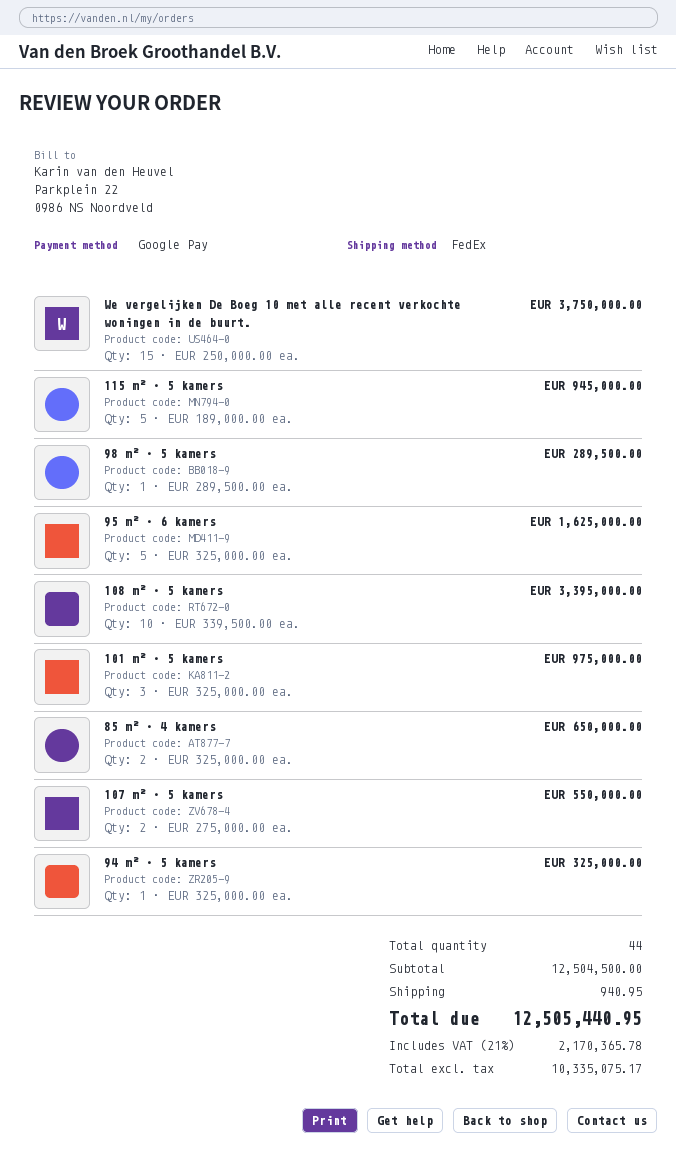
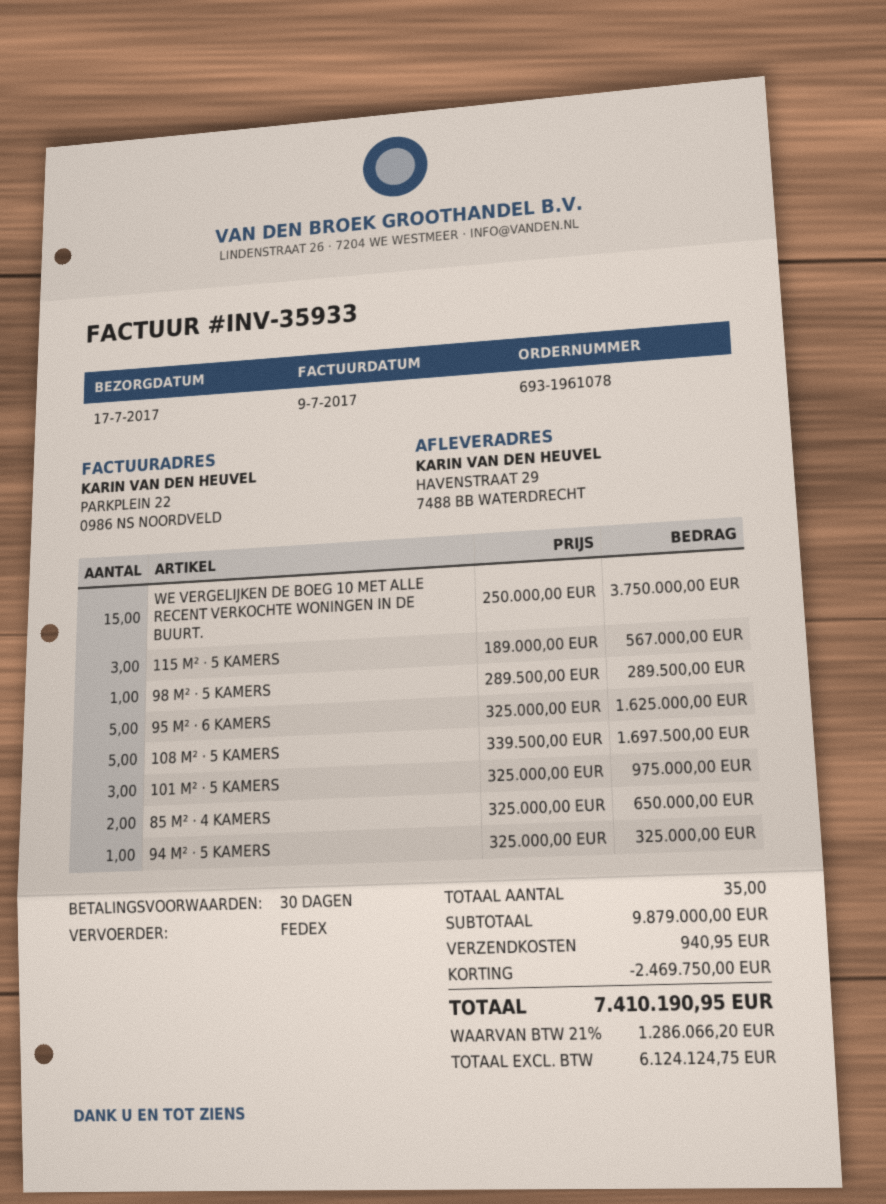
115 m² · 5 kamers: 5 x 189000.00 = 945000.00 -> 3 x 189000.00 = 567000.00
108 m² · 5 kamers: 10 x 339500.00 = 3395000.00 -> 5 x 339500.00 = 1697500.00
107 m² · 5 kamers: 2 x 275000.00 = 550000.00 -> none
total quantity: 44 -> 35
subtotal: 12504500.00 -> 9879000.00
discount: none -> 2469750.00
net: 10335075.17 -> 6124124.75
tax: 21% = 2170365.78 -> 21% = 1286066.20
total: 12505440.95 -> 7410190.95

